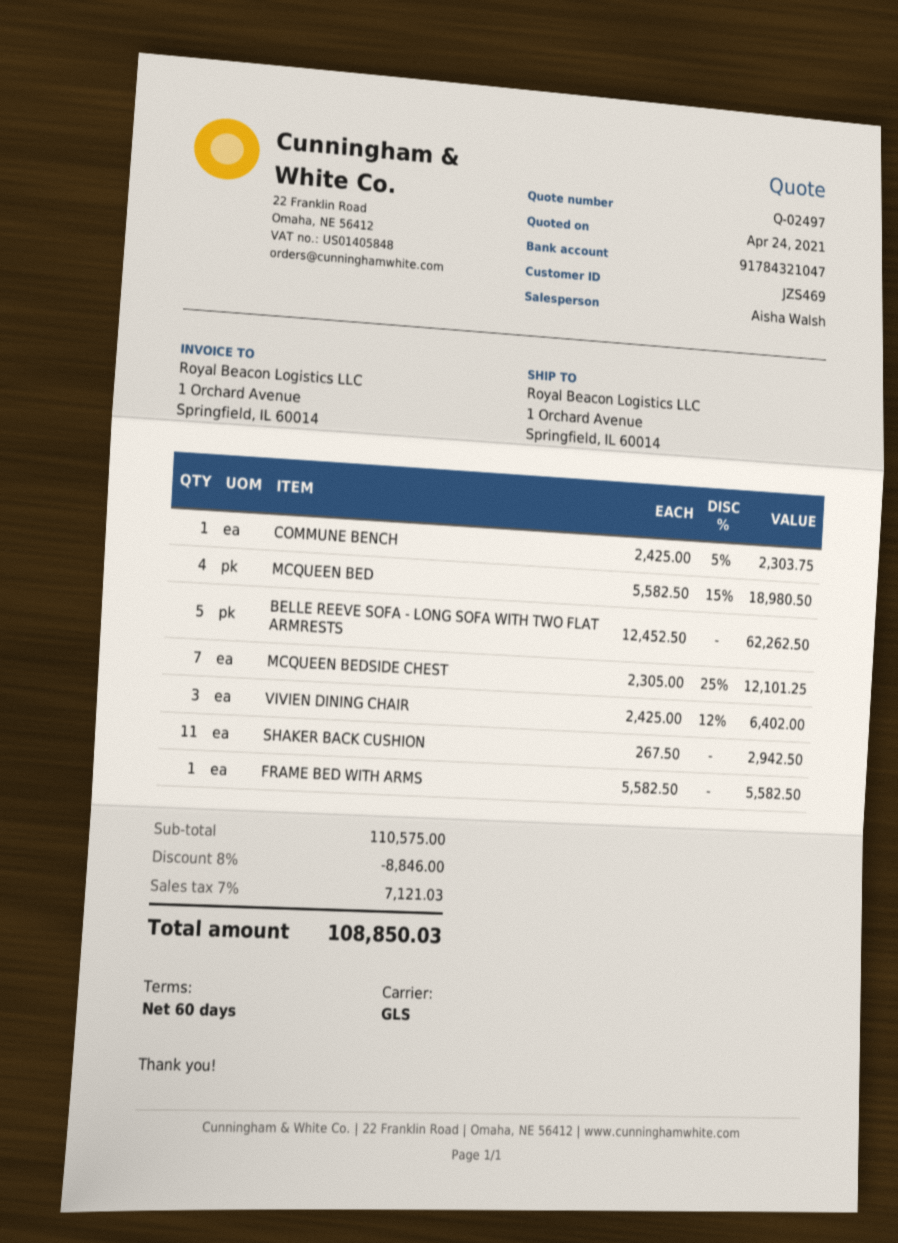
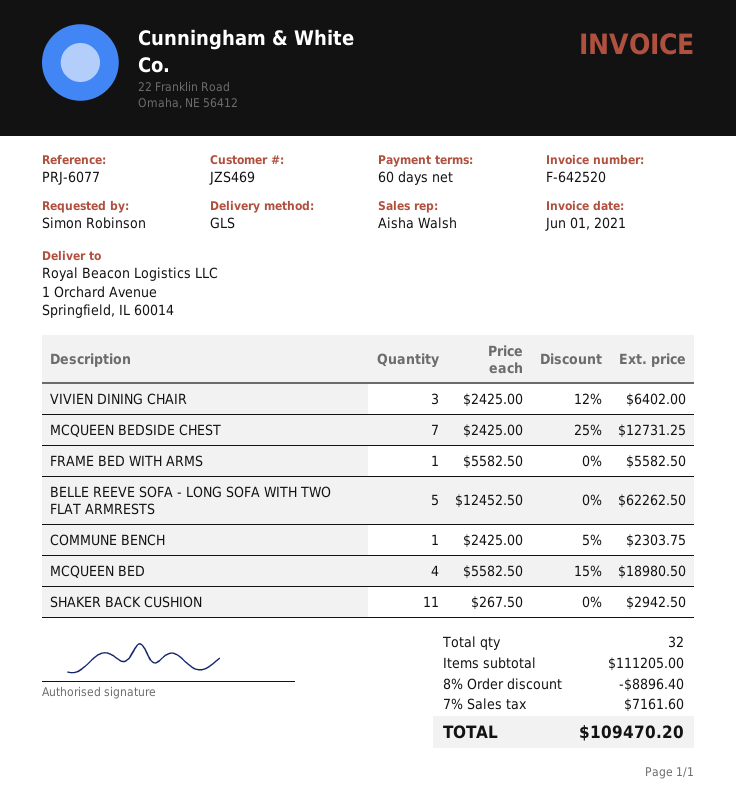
MCQUEEN BEDSIDE CHEST: 7 x 2305.00 - 25% = 12101.25 -> 7 x 2425.00 - 25% = 12731.25
subtotal: 110575.00 -> 111205.00
discount: 8% = 8846.00 -> 8% = 8896.40
tax: 7% = 7121.03 -> 7% = 7161.60
total: 108850.03 -> 109470.20

